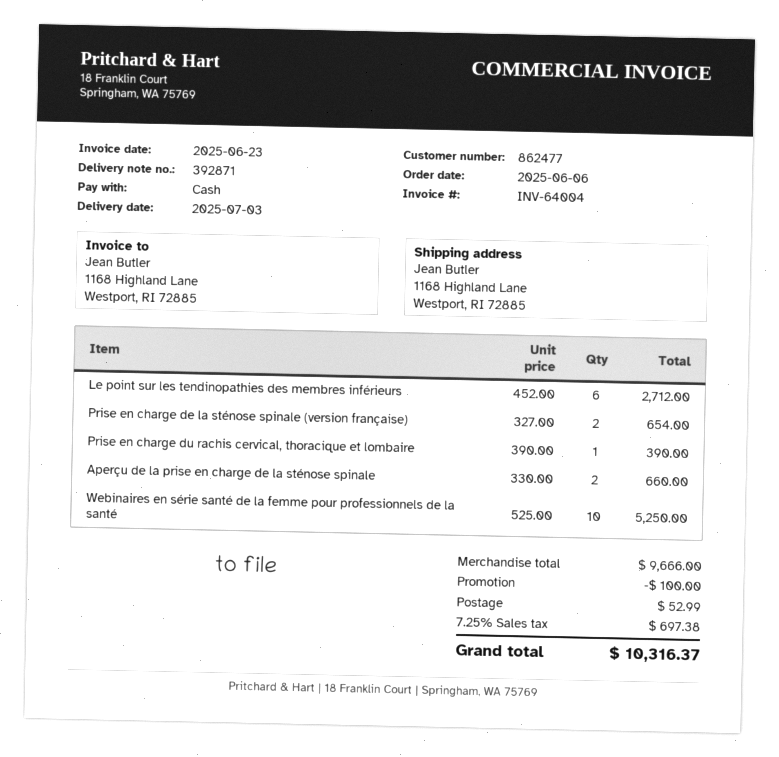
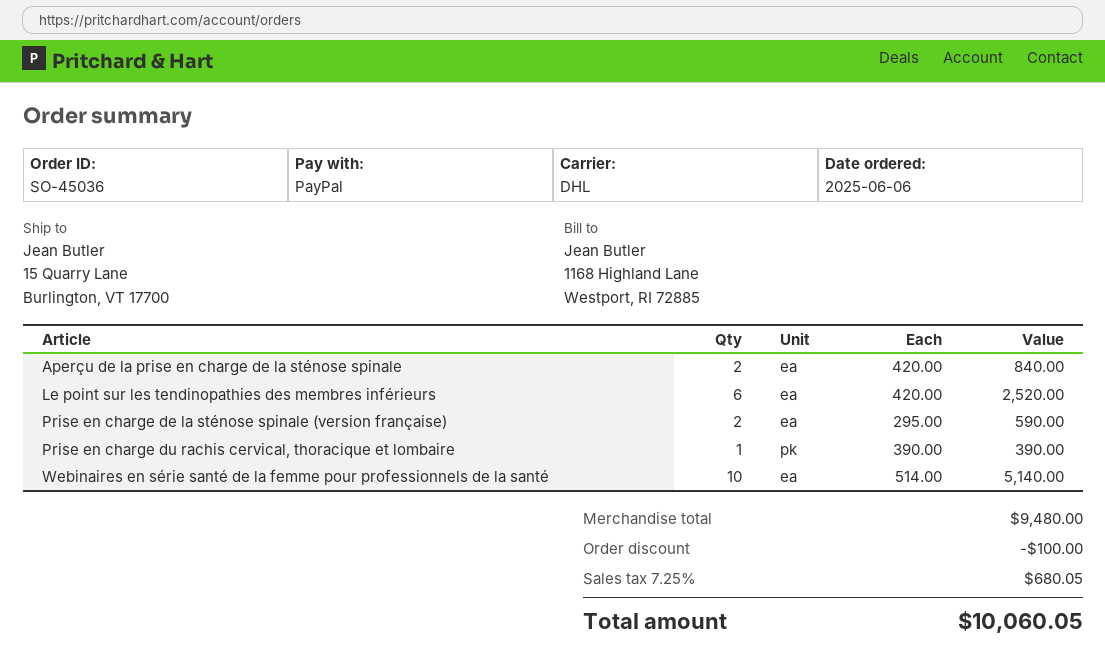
payment method: cash -> PayPal
ship to: 1168 Highland Lane, Westport, RI 72885 -> 15 Quarry Lane, Burlington, VT 17700
Le point sur les tendinopathies des membres inférieurs: 6 x 452.00 = 2712.00 -> 6 x 420.00 = 2520.00
Prise en charge de la sténose spinale (version française): 2 x 327.00 = 654.00 -> 2 x 295.00 = 590.00
Aperçu de la prise en charge de la sténose spinale: 2 x 330.00 = 660.00 -> 2 x 420.00 = 840.00
Webinaires en série santé de la femme pour professionnels de la santé: 10 x 525.00 = 5250.00 -> 10 x 514.00 = 5140.00
subtotal: 9666.00 -> 9480.00
shipping: 52.99 -> none
tax: 7.25% = 697.38 -> 7.25% = 680.05
total: 10316.37 -> 10060.05

